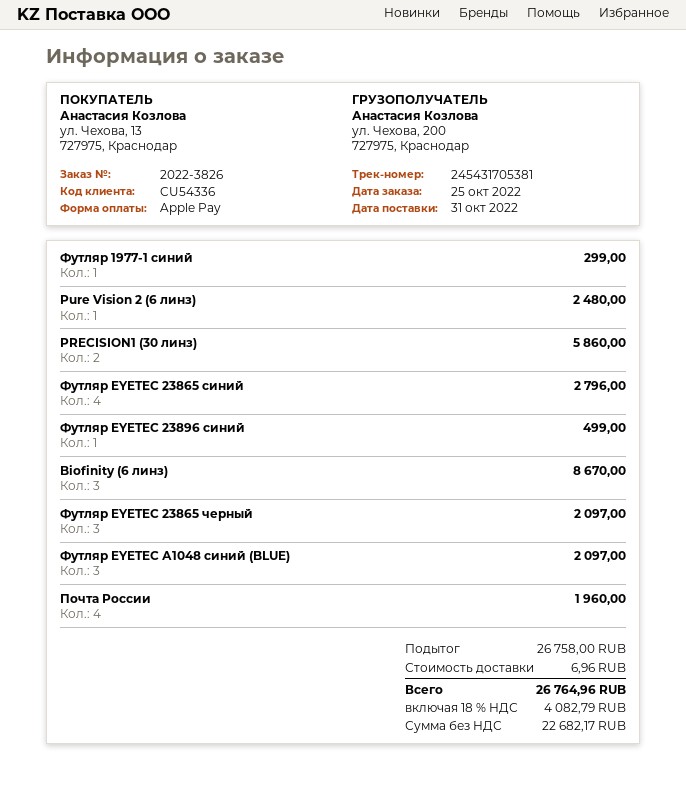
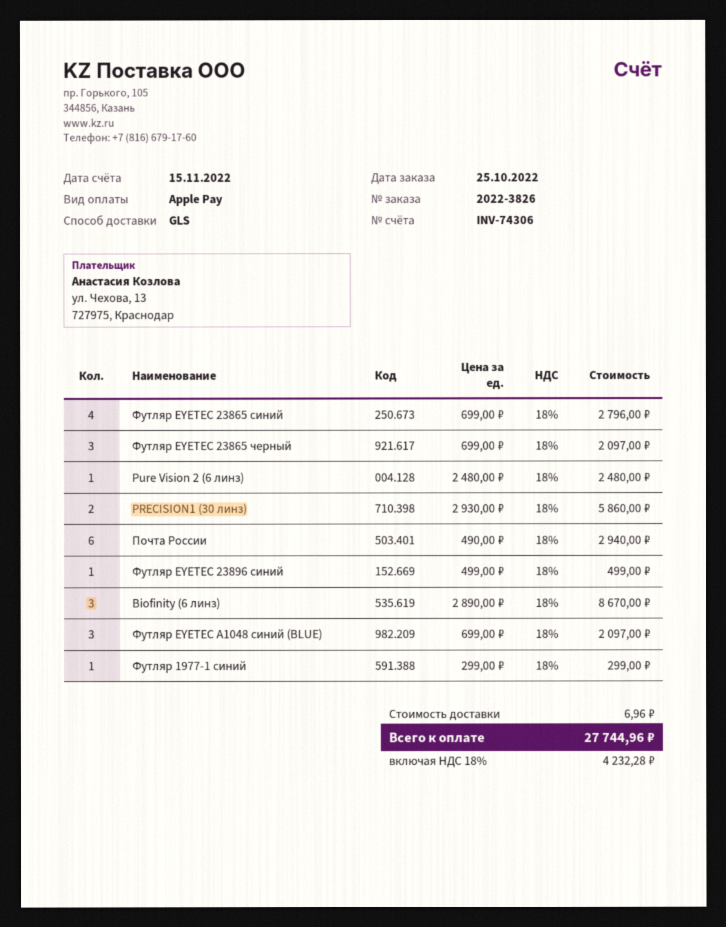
Почта России: 4 for 1960.00 -> 6 for 2940.00
tax: 18% = 4082.79 -> 18% = 4232.28
total: 26764.96 -> 27744.96

